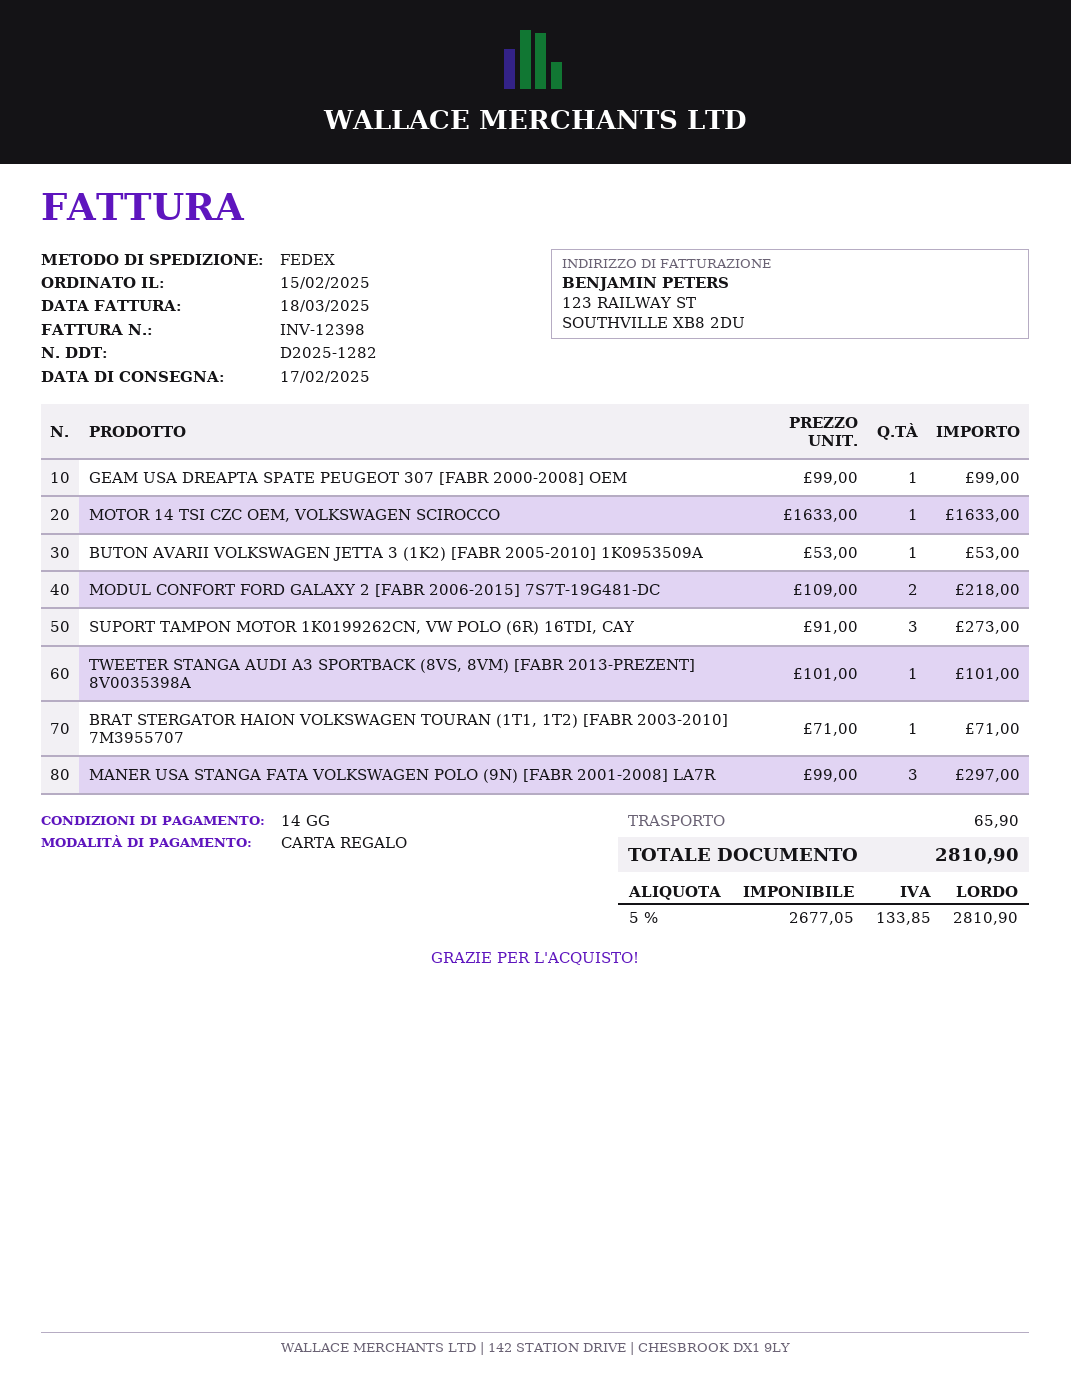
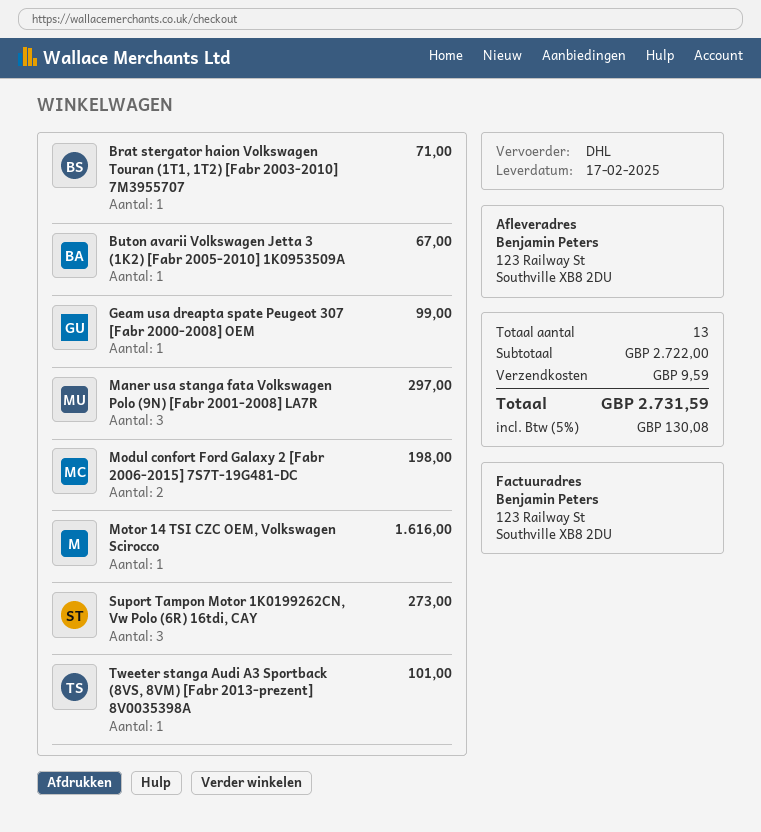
shipping method: FedEx -> DHL
MOTOR 14 TSI CZC OEM, VOLKSWAGEN SCIROCCO: 1 for 1633.00 -> 1 for 1616.00
BUTON AVARII VOLKSWAGEN JETTA 3 (1K2) [FABR 2005-2010] 1K0953509A: 1 for 53.00 -> 1 for 67.00
MODUL CONFORT FORD GALAXY 2 [FABR 2006-2015] 7S7T-19G481-DC: 2 for 218.00 -> 2 for 198.00
shipping: 65.90 -> 9.59
tax: 5% = 133.85 -> 5% = 130.08
total: 2810.90 -> 2731.59

